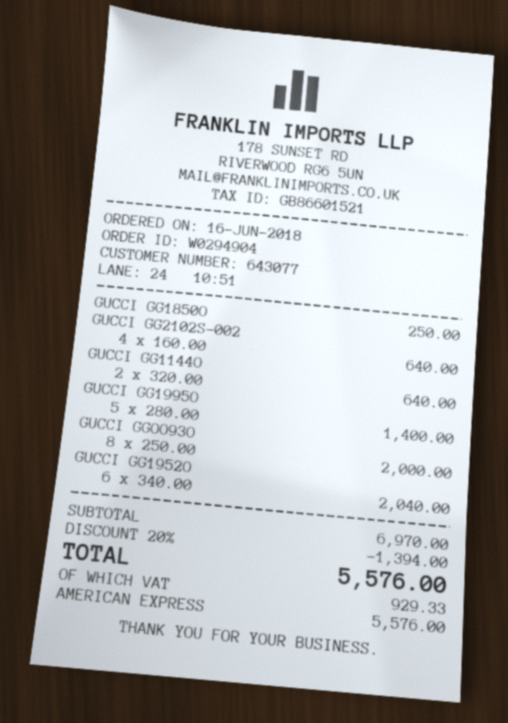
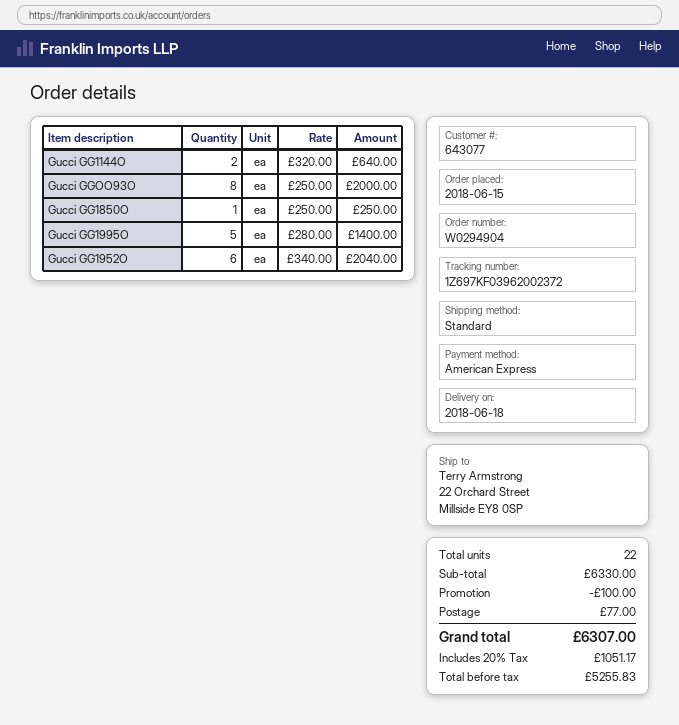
order date: 2018-06-16 -> 2018-06-15
GUCCI GG2102S-002: 4 x 160.00 = 640.00 -> none
subtotal: 6970.00 -> 6330.00
discount: 1394.00 -> 100.00
shipping: none -> 77.00
tax: 929.33 -> 1051.17
total: 5576.00 -> 6307.00

